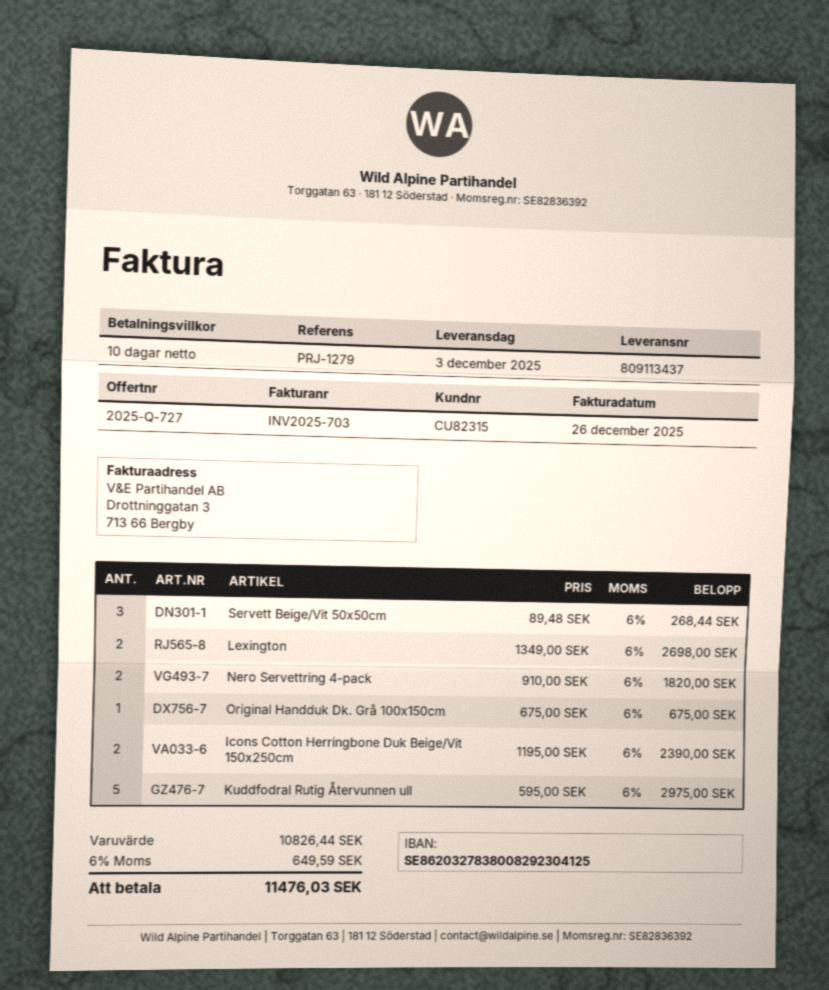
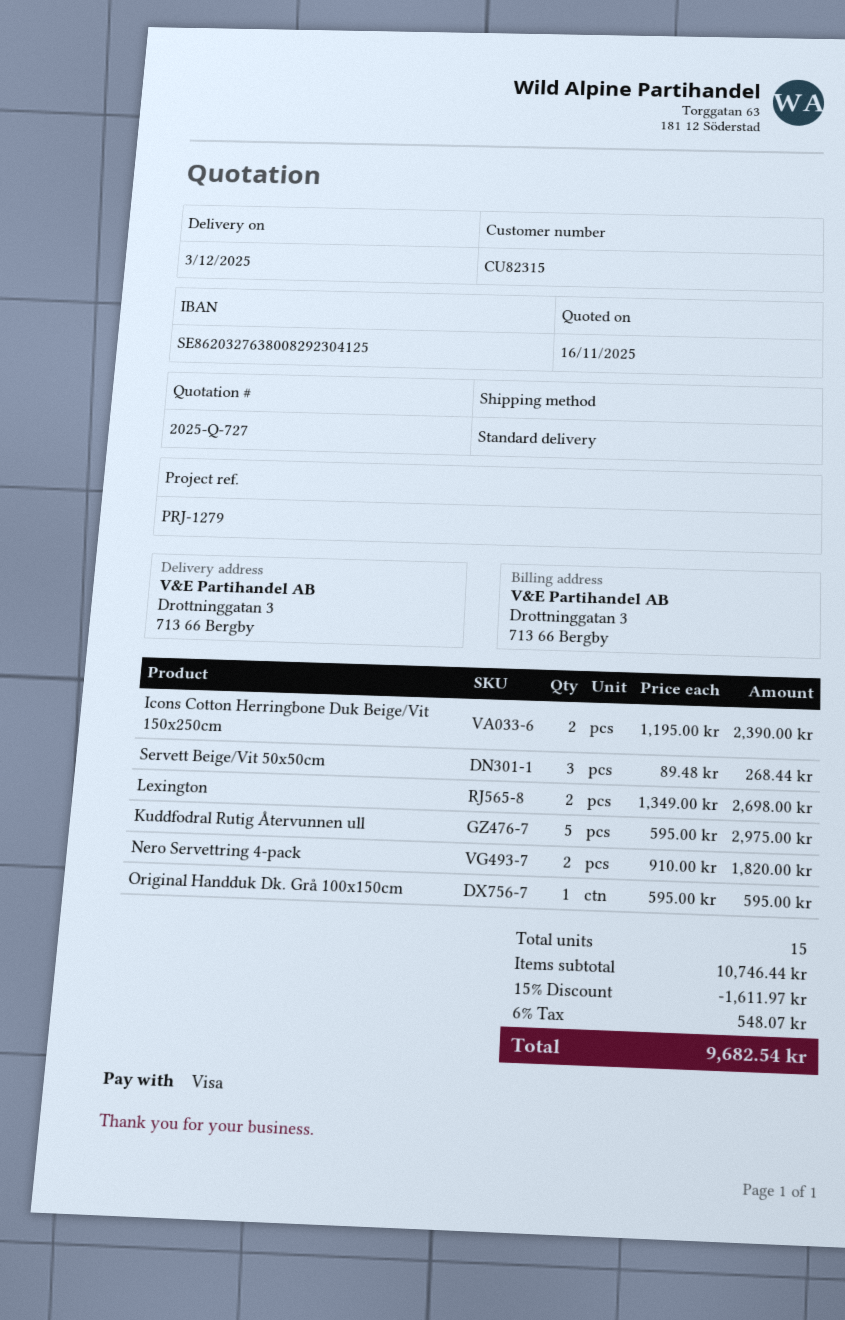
bank account: SE8620327838008292304125 -> SE8620327638008292304125
Original Handduk Dk. Grå 100x150cm: 1 x 675.00 = 675.00 -> 1 x 595.00 = 595.00
subtotal: 10826.44 -> 10746.44
discount: none -> 15% = 1611.97
tax: 6% = 649.59 -> 6% = 548.07
total: 11476.03 -> 9682.54

